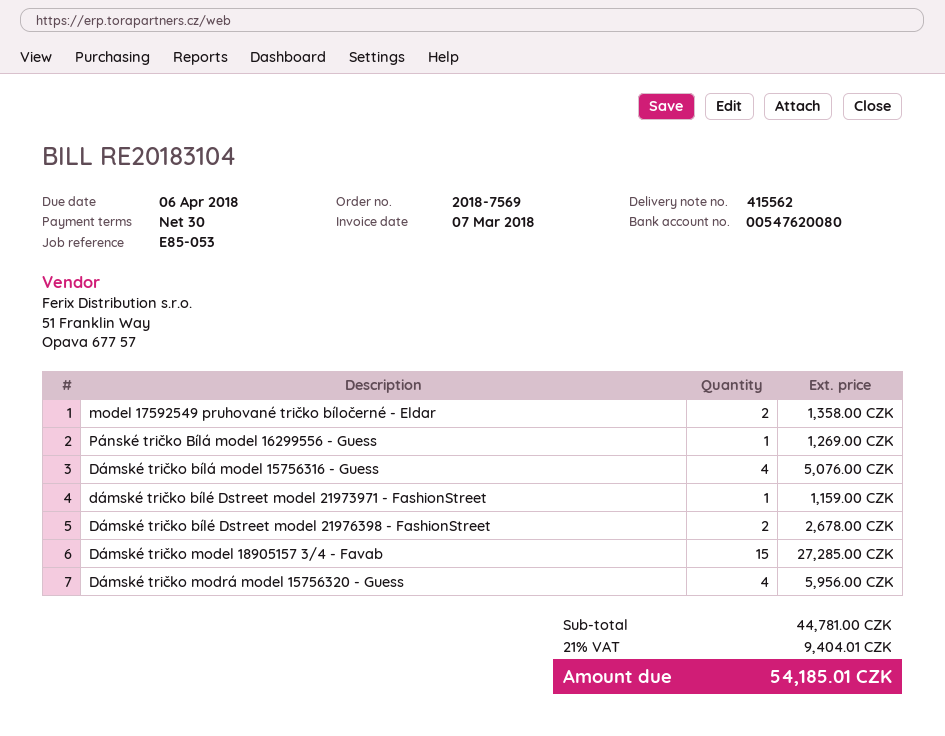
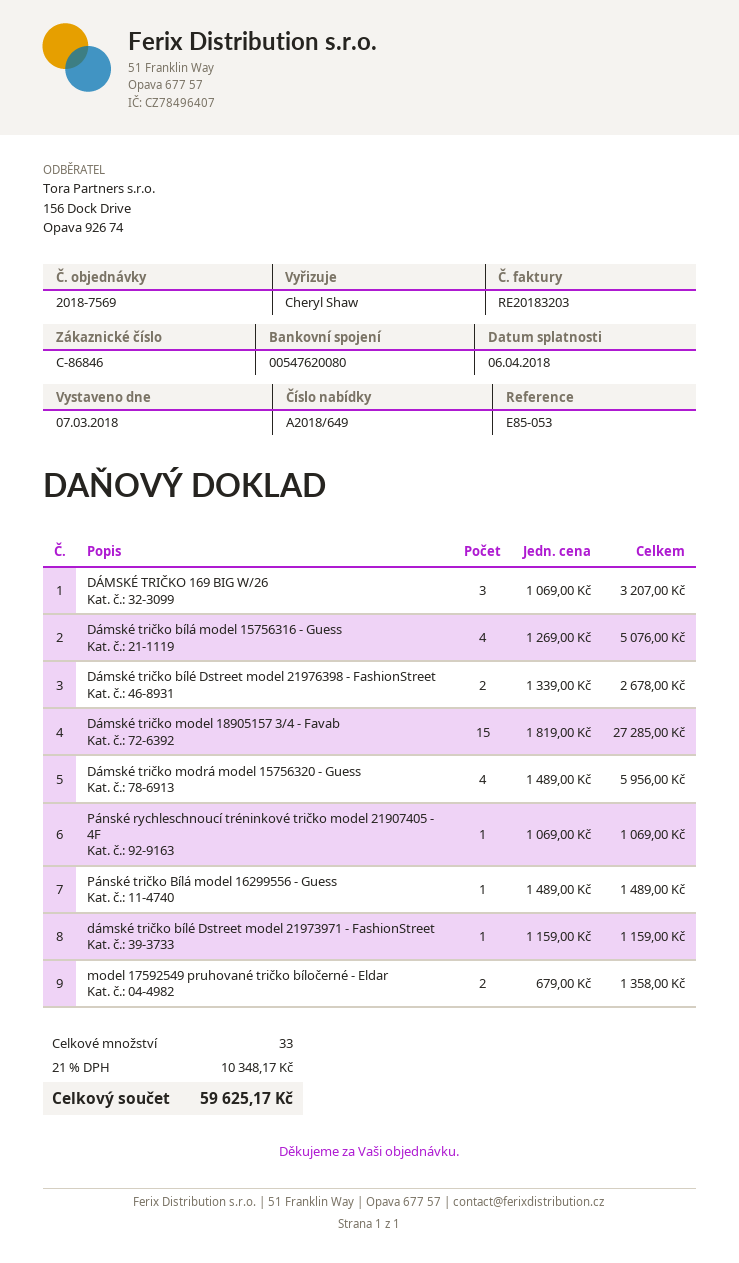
invoice number: RE20183104 -> RE20183203
Pánské tričko Bílá model 16299556 - Guess: 1 for 1269.00 -> 1 for 1489.00
DÁMSKÉ TRIČKO 169 BIG W/26: none -> 3 for 3207.00
Pánské rychleschnoucí tréninkové tričko model 21907405 - 4F: none -> 1 for 1069.00
tax: 21% = 9404.01 -> 21% = 10348.17
total: 54185.01 -> 59625.17

